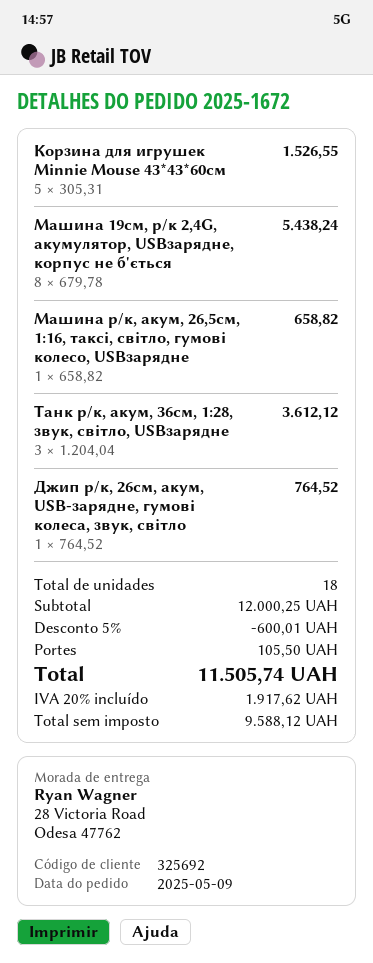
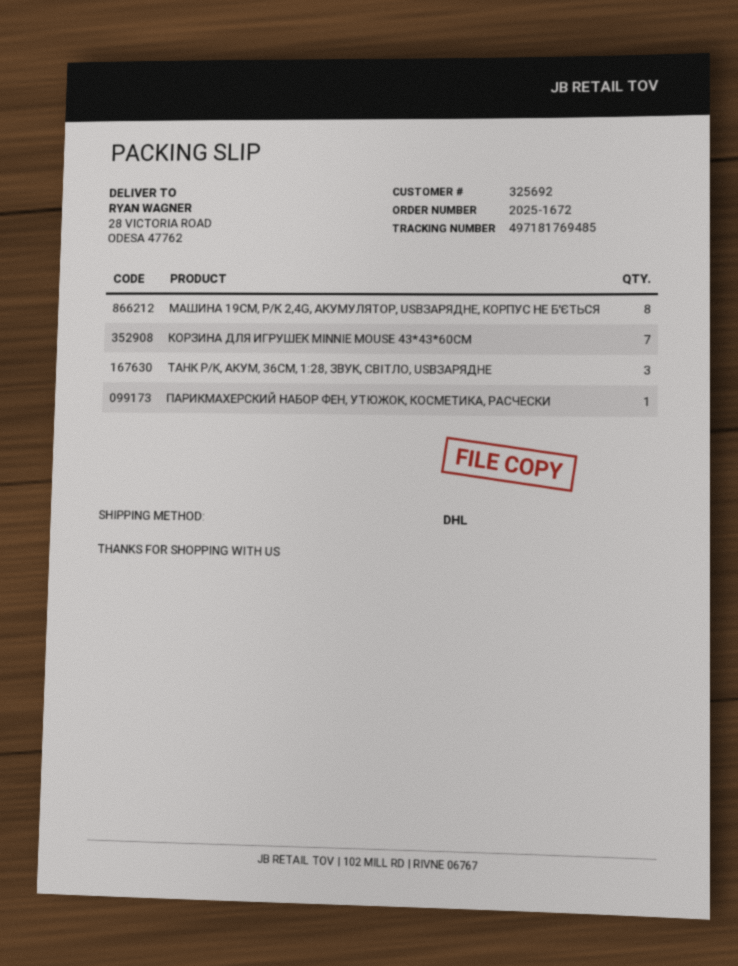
Корзина для игрушек Minnie Mouse 43*43*60см: 5 -> 7
Машина р/к, акум, 26,5см, 1:16, таксі, світло, гумові колесо, USBзарядне: 1 -> none
Джип р/к, 26см, акум, USB-зарядне, гумові колеса, звук, світло: 1 -> none
ПАРИКМАХЕРСКИЙ НАБОР ФЕН, УТЮЖОК, КОСМЕТИКА, РАСЧЕСКИ: none -> 1

